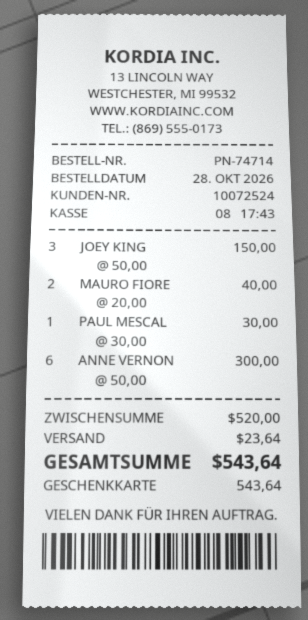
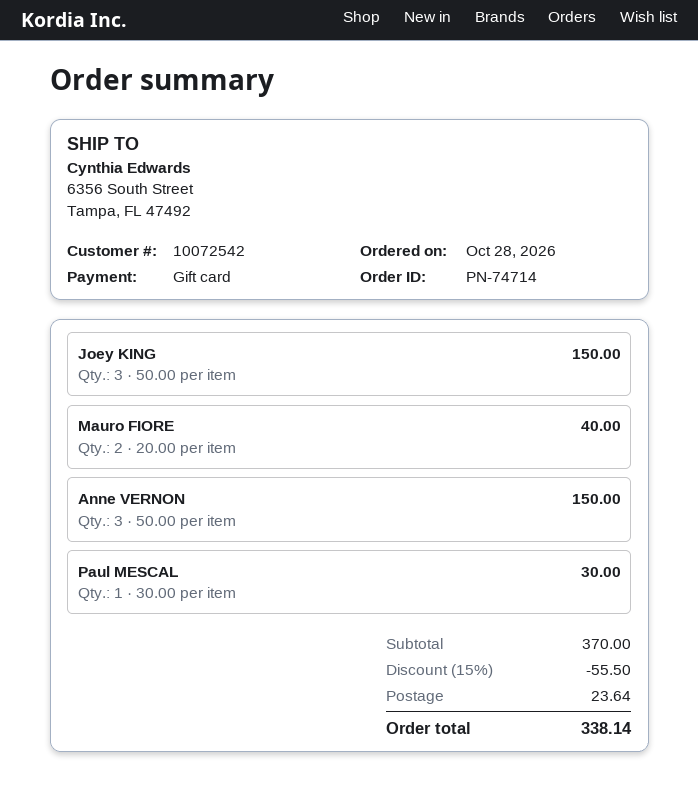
customer number: 10072524 -> 10072542
ANNE VERNON: 6 x 50.00 = 300.00 -> 3 x 50.00 = 150.00
subtotal: 520.00 -> 370.00
discount: none -> 15% = 55.50
total: 543.64 -> 338.14

